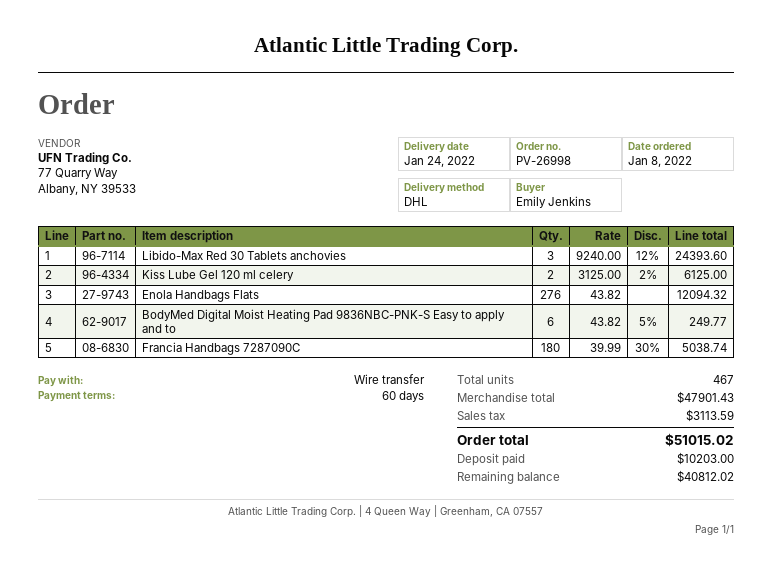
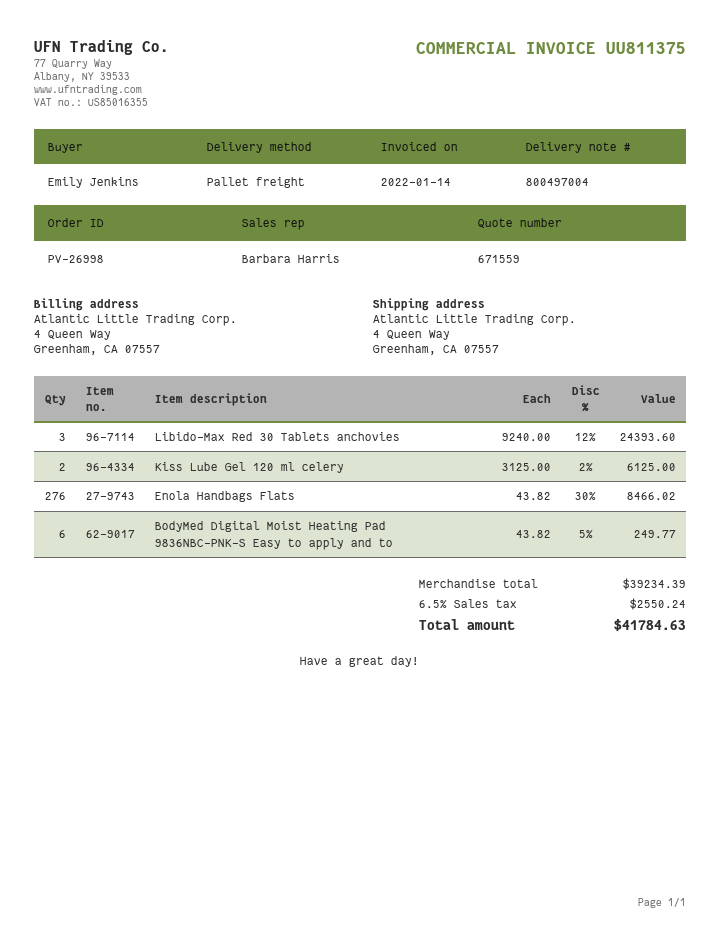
shipping method: DHL -> pallet freight
Enola Handbags Flats: 276 x 43.82 = 12094.32 -> 276 x 43.82 - 30% = 8466.02
Francia Handbags 7287090C: 180 x 39.99 - 30% = 5038.74 -> none
subtotal: 47901.43 -> 39234.39
tax: 3113.59 -> 2550.24
total: 51015.02 -> 41784.63

